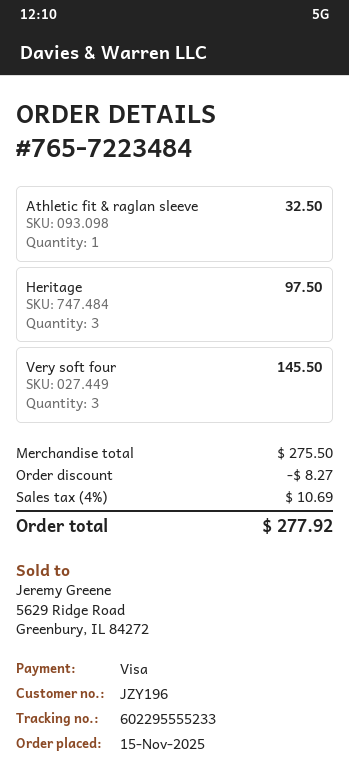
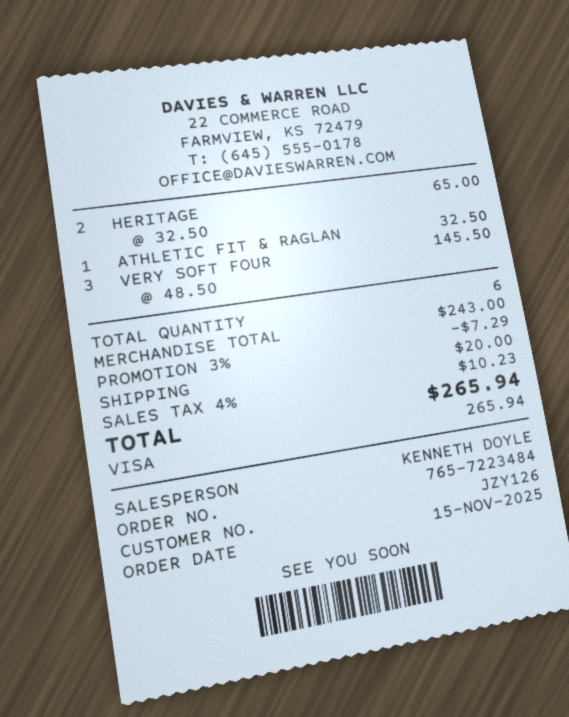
customer number: JZY196 -> JZY126
Heritage: 3 for 97.50 -> 2 for 65.00
subtotal: 275.50 -> 243.00
discount: 8.27 -> 7.29
shipping: none -> 20.00
tax: 4% = 10.69 -> 4% = 10.23
total: 277.92 -> 265.94

